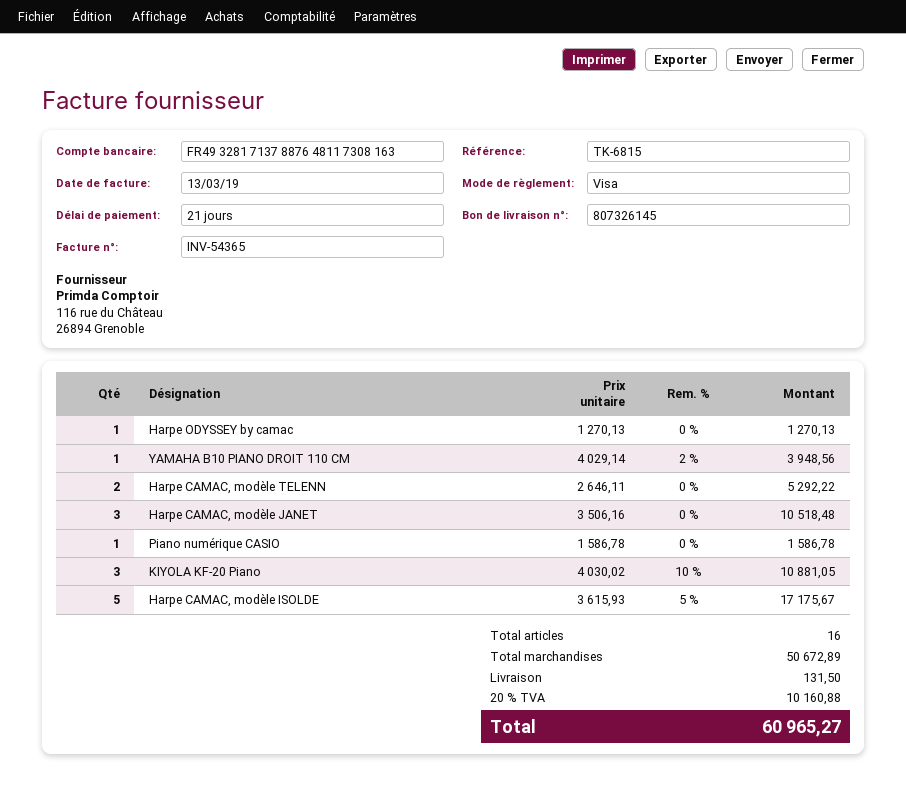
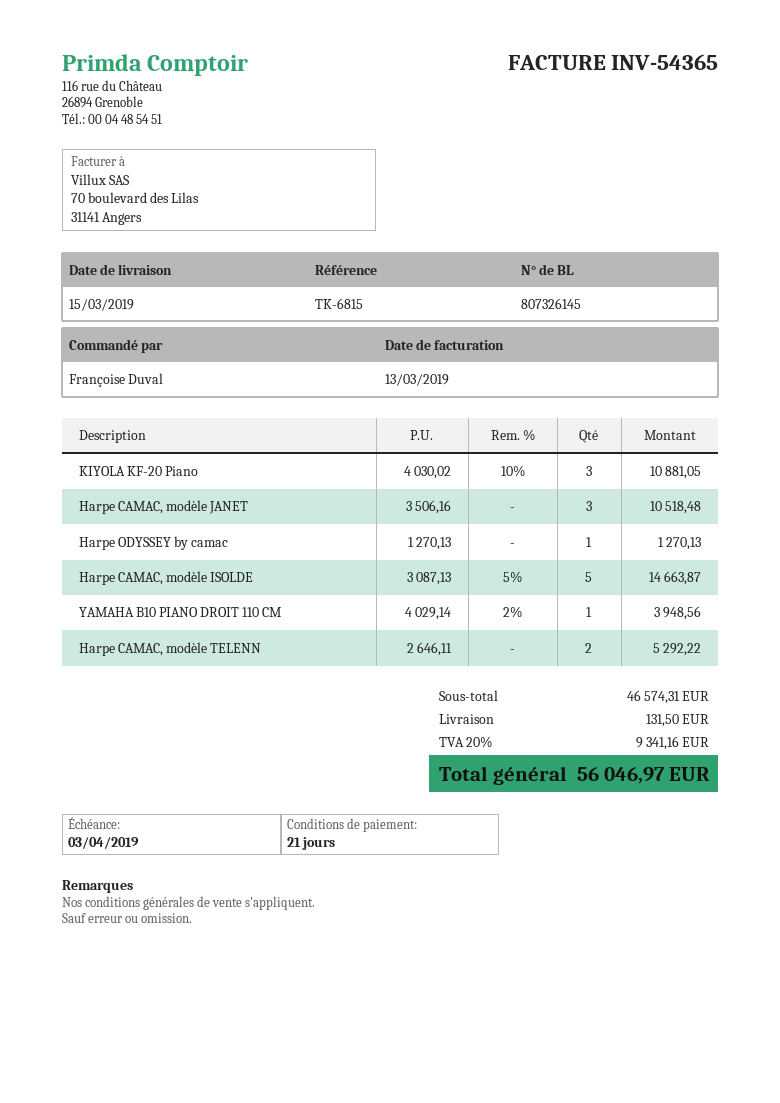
Piano numérique CASIO: 1 x 1586.78 = 1586.78 -> none
Harpe CAMAC, modèle ISOLDE: 5 x 3615.93 - 5% = 17175.67 -> 5 x 3087.13 - 5% = 14663.87
subtotal: 50672.89 -> 46574.31
tax: 20% = 10160.88 -> 20% = 9341.16
total: 60965.27 -> 56046.97

